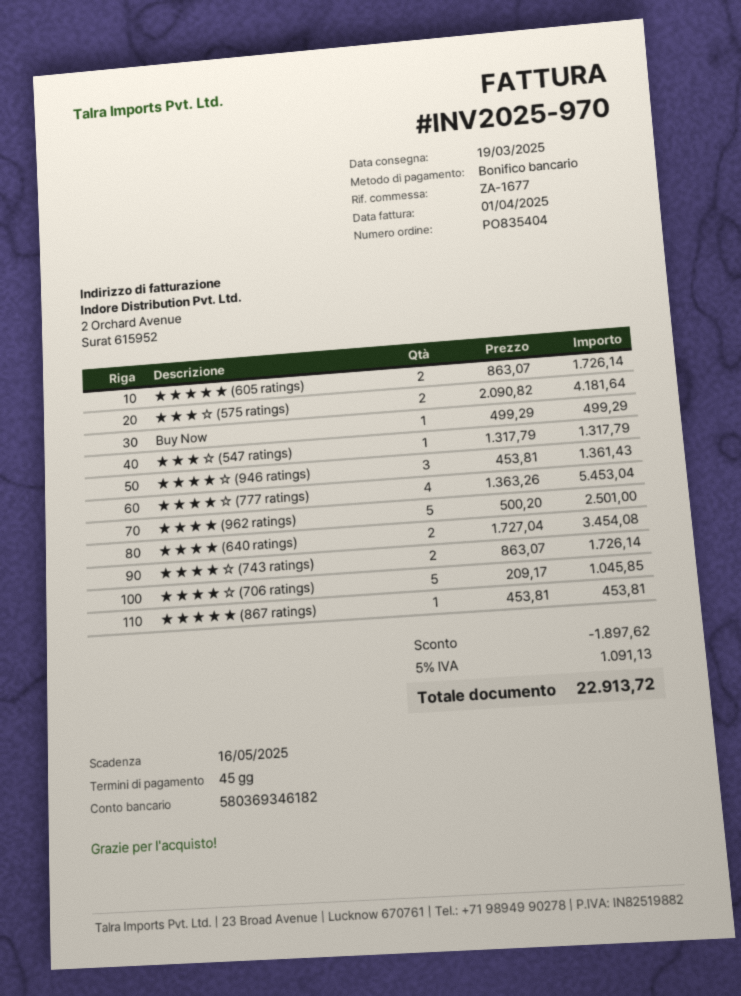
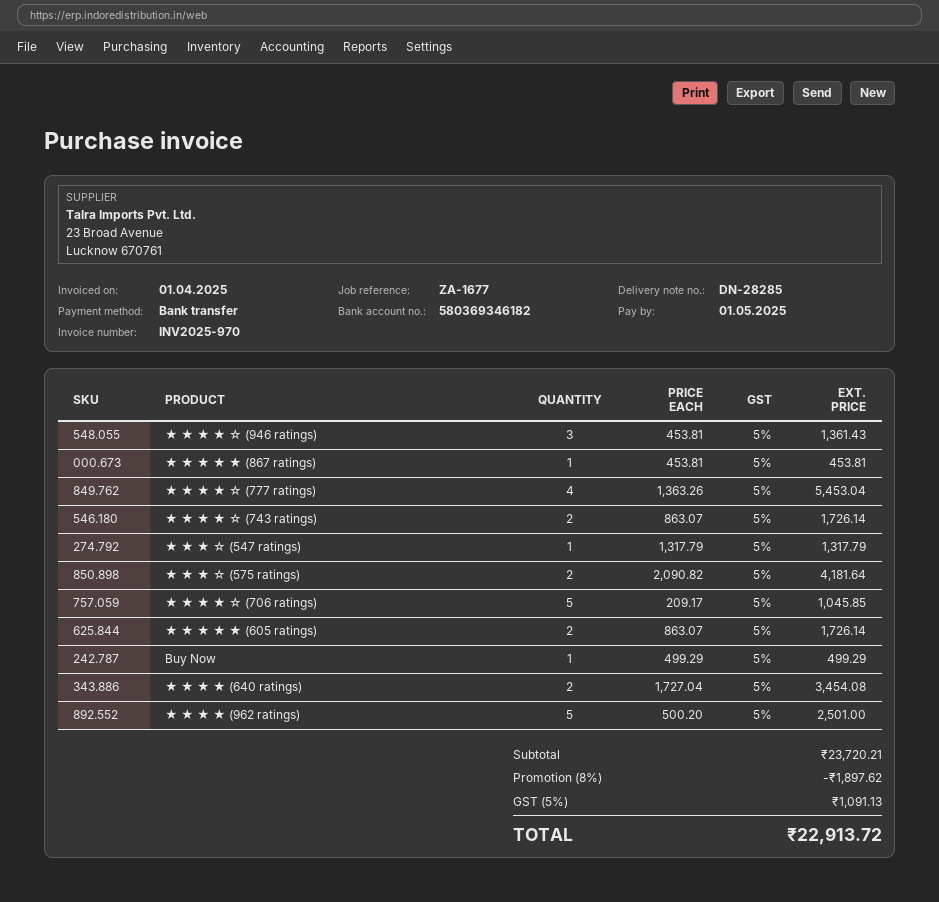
due date: 2025-05-16 -> 2025-05-01

